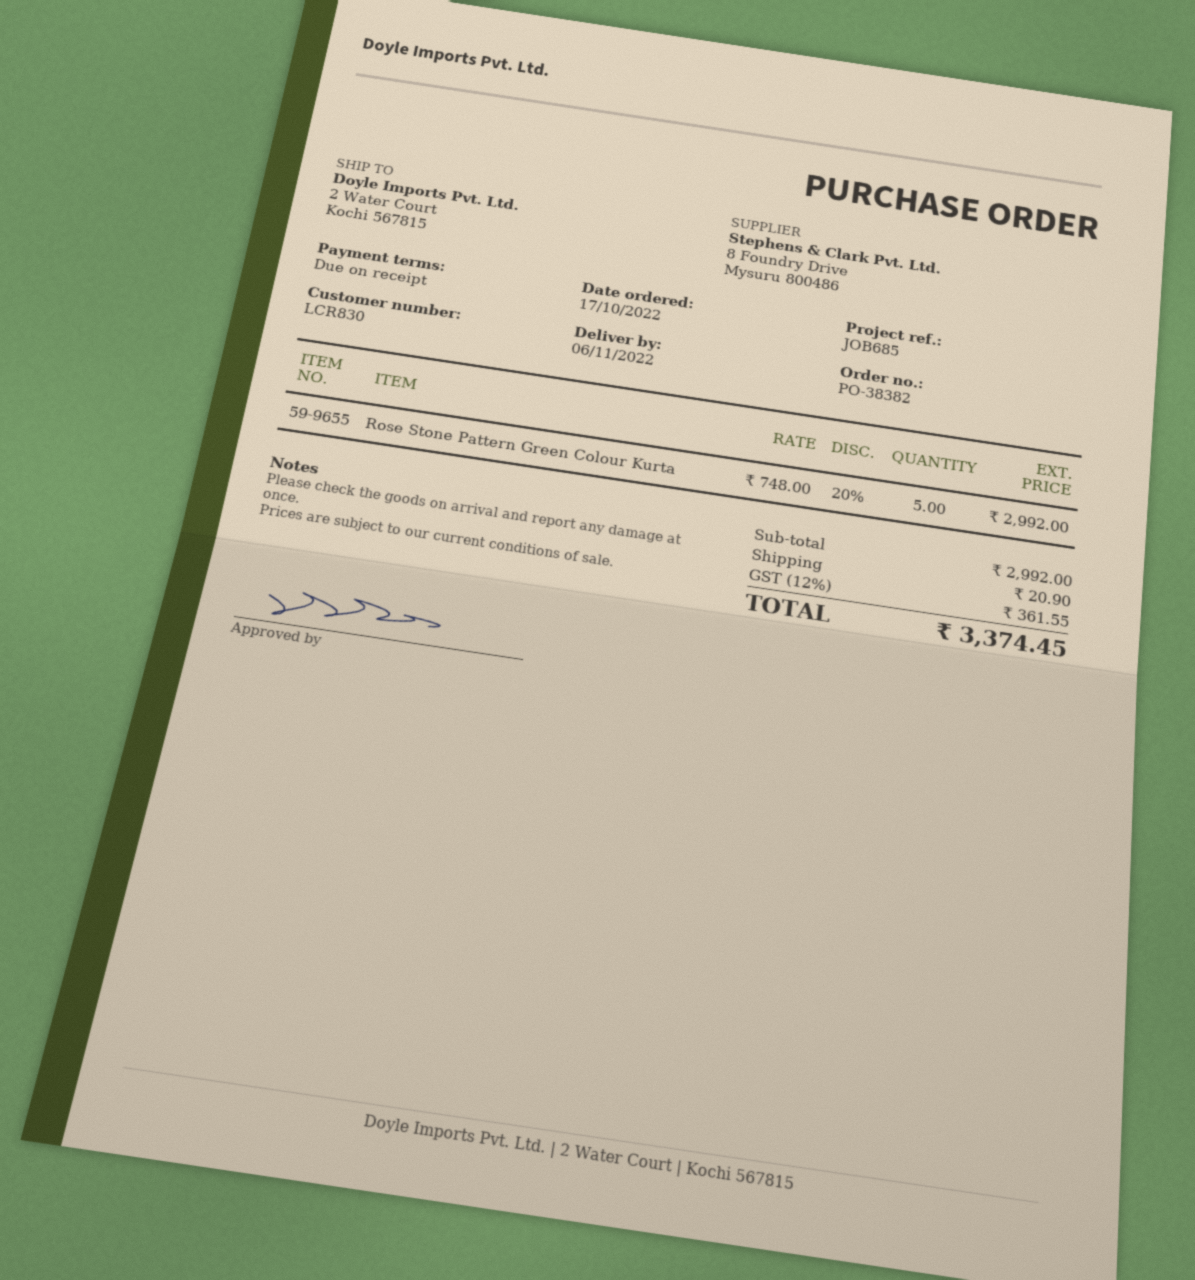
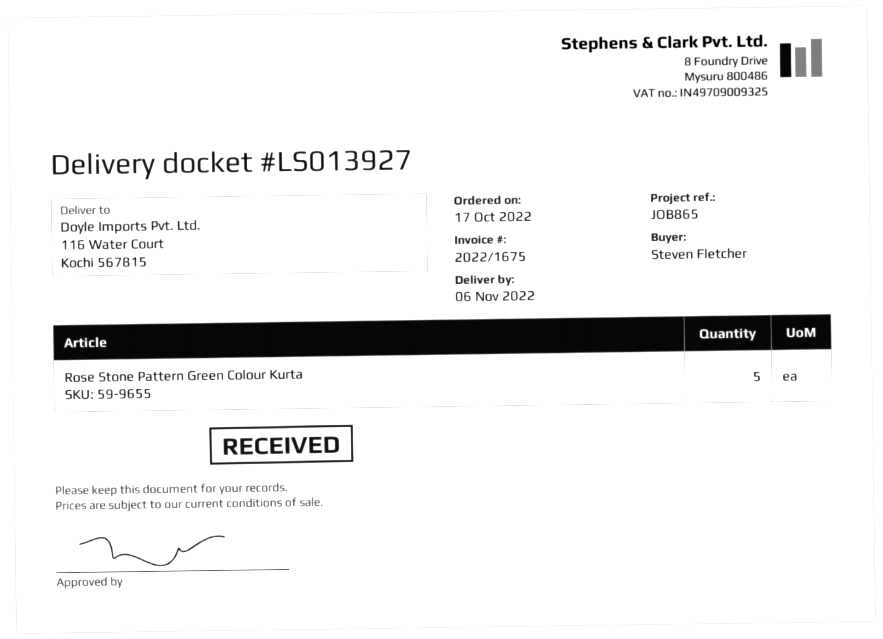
reference: JOB685 -> JOB865
ship to: 2 Water Court, Kochi 567815 -> 116 Water Court, Kochi 567815

